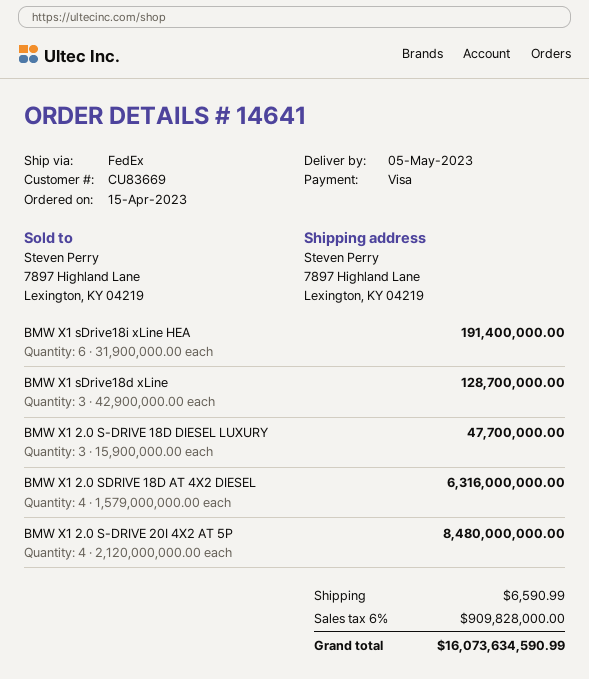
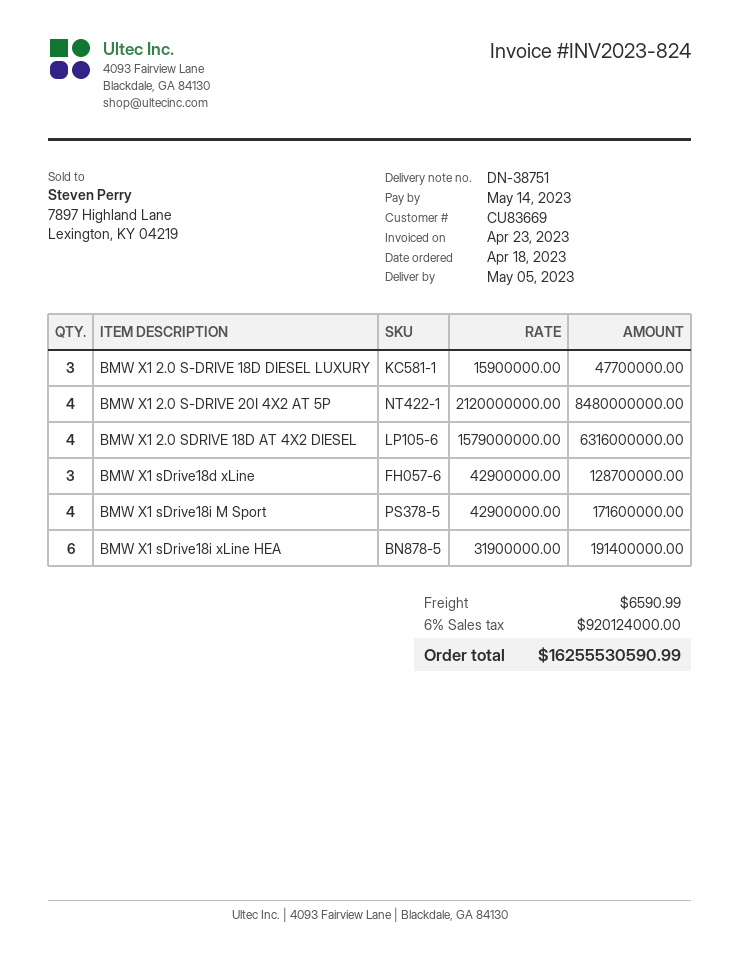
order date: 2023-04-15 -> 2023-04-18
BMW X1 sDrive18i M Sport: none -> 4 x 42900000.00 = 171600000.00
tax: 6% = 909828000.00 -> 6% = 920124000.00
total: 16073634590.99 -> 16255530590.99

